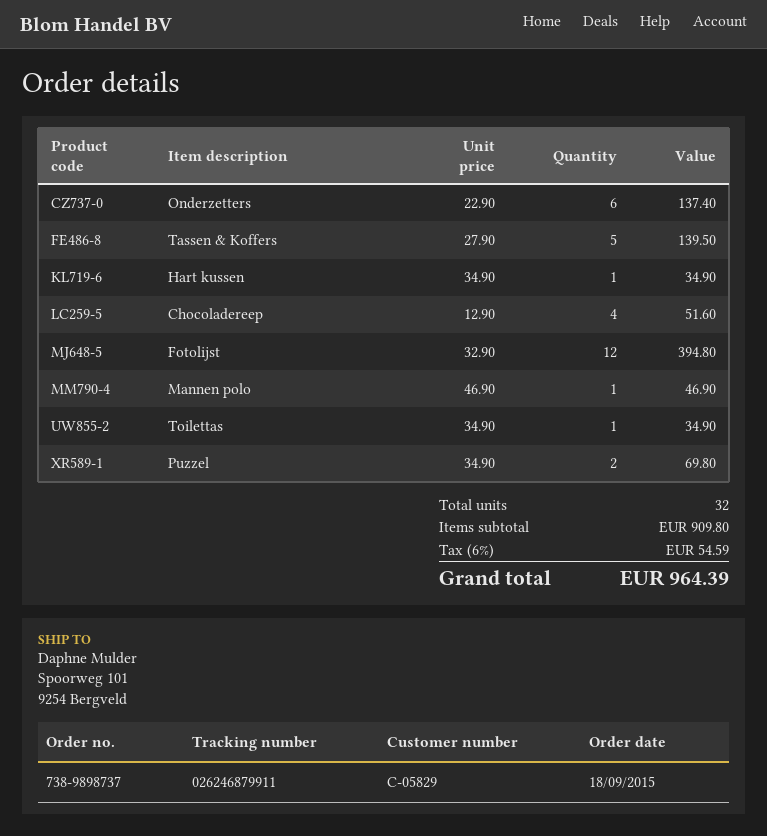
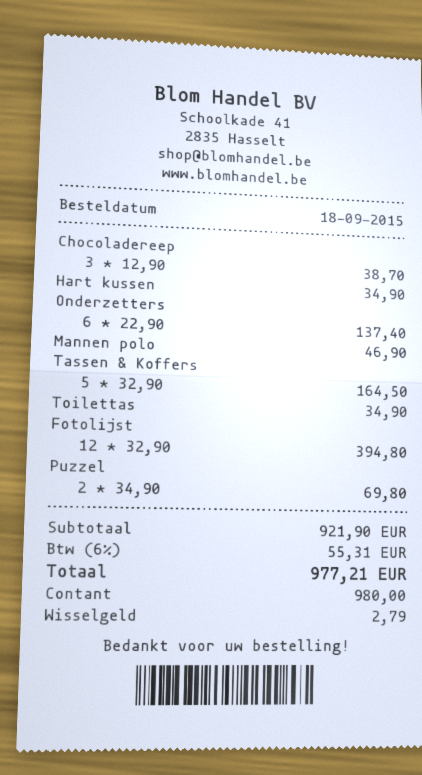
Tassen & Koffers: 5 x 27.90 = 139.50 -> 5 x 32.90 = 164.50
Chocoladereep: 4 x 12.90 = 51.60 -> 3 x 12.90 = 38.70
subtotal: 909.80 -> 921.90
tax: 6% = 54.59 -> 6% = 55.31
total: 964.39 -> 977.21

